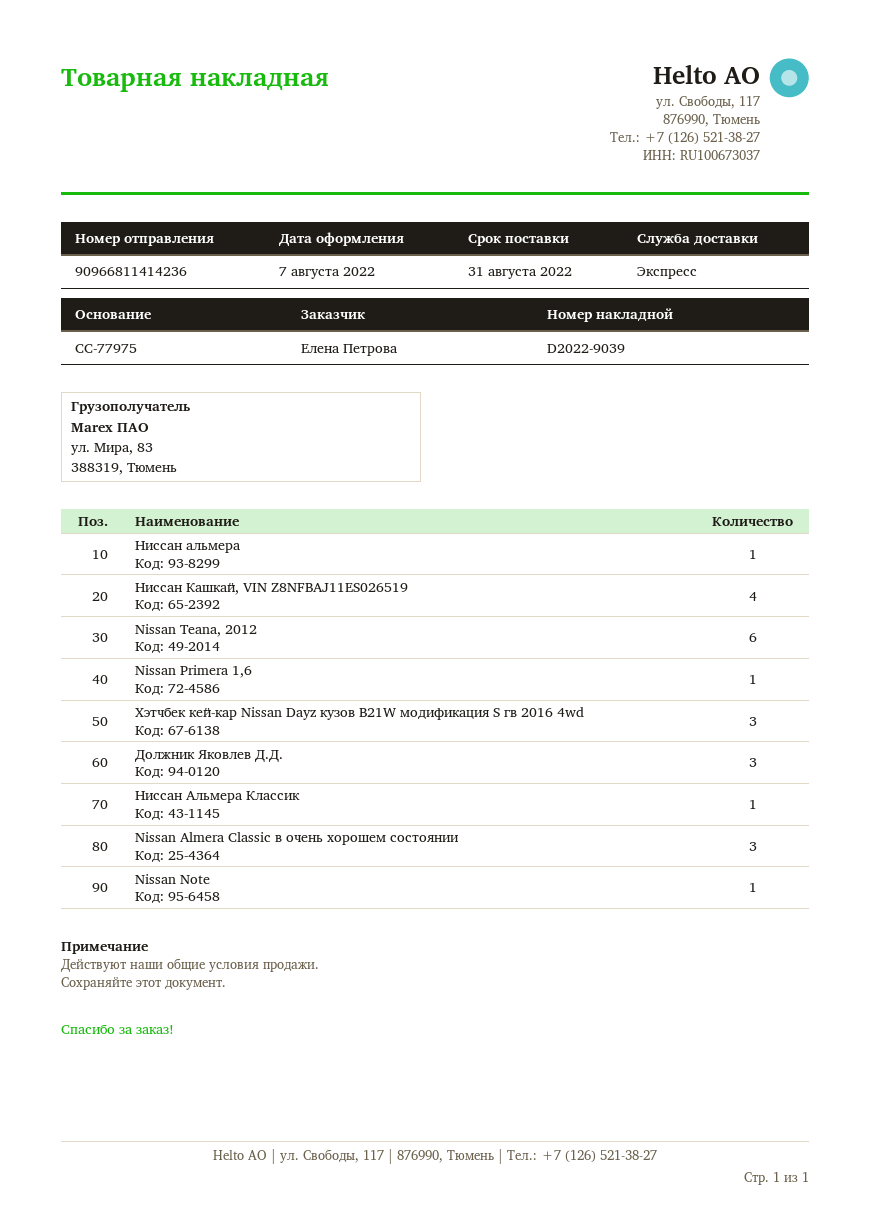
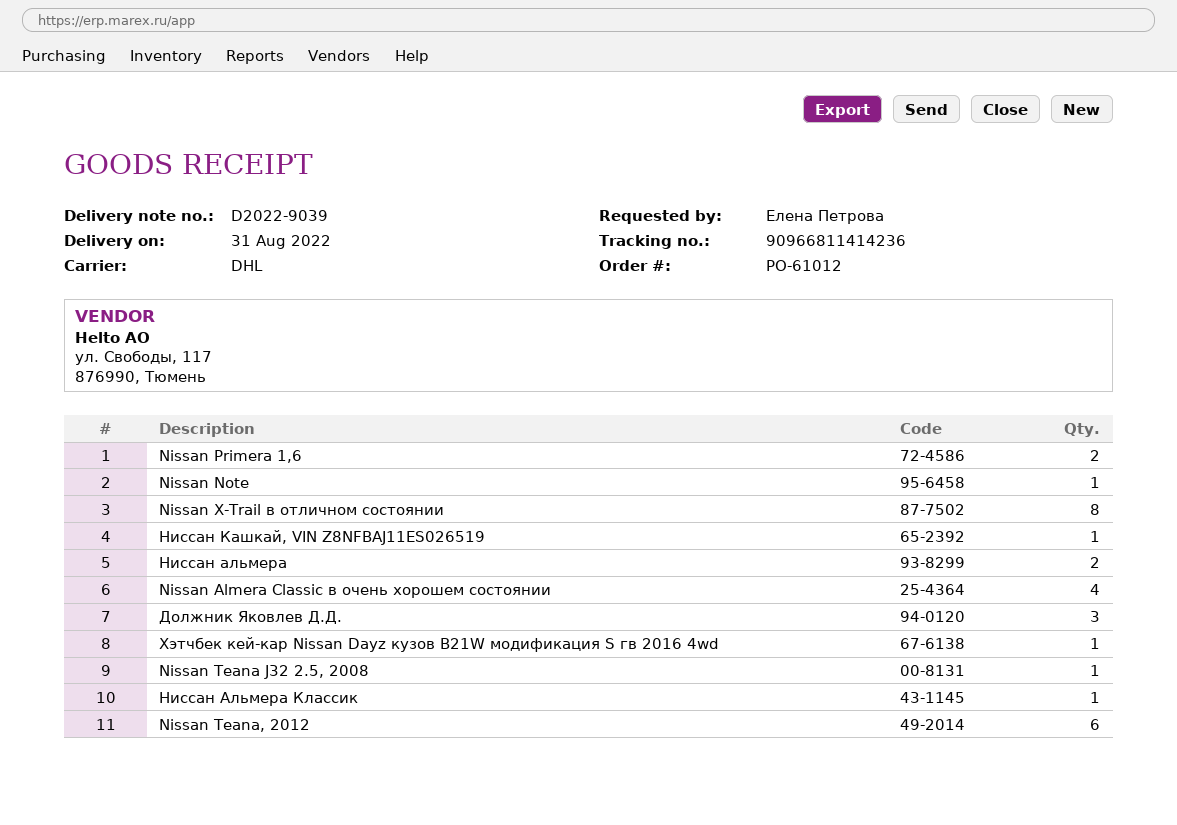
shipping method: express -> DHL
Ниссан альмера: 1 -> 2
Ниссан Кашкай, VIN Z8NFBAJ11ES026519: 4 -> 1
Nissan Primera 1,6: 1 -> 2
Хэтчбек кей-кар Nissan Dayz кузов B21W модификация S гв 2016 4wd: 3 -> 1
Nissan Almera Classic в очень хорошем состоянии: 3 -> 4
Nissan X-Trail в отличном состоянии: none -> 8
Nissan Teana J32 2.5, 2008: none -> 1

